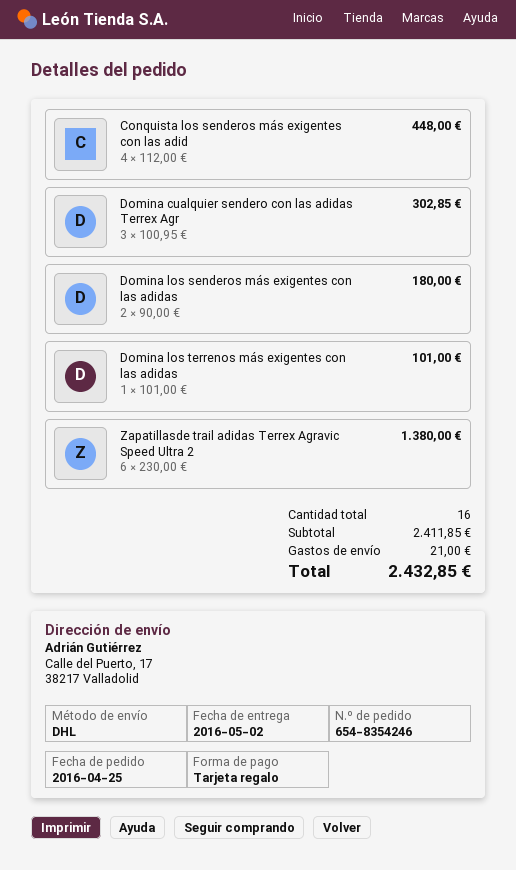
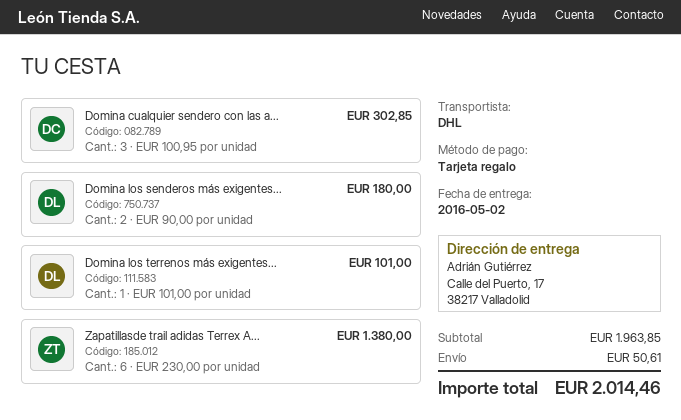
Conquista los senderos más exigentes con las adid: 4 x 112.00 = 448.00 -> none
subtotal: 2411.85 -> 1963.85
shipping: 21.00 -> 50.61
total: 2432.85 -> 2014.46

